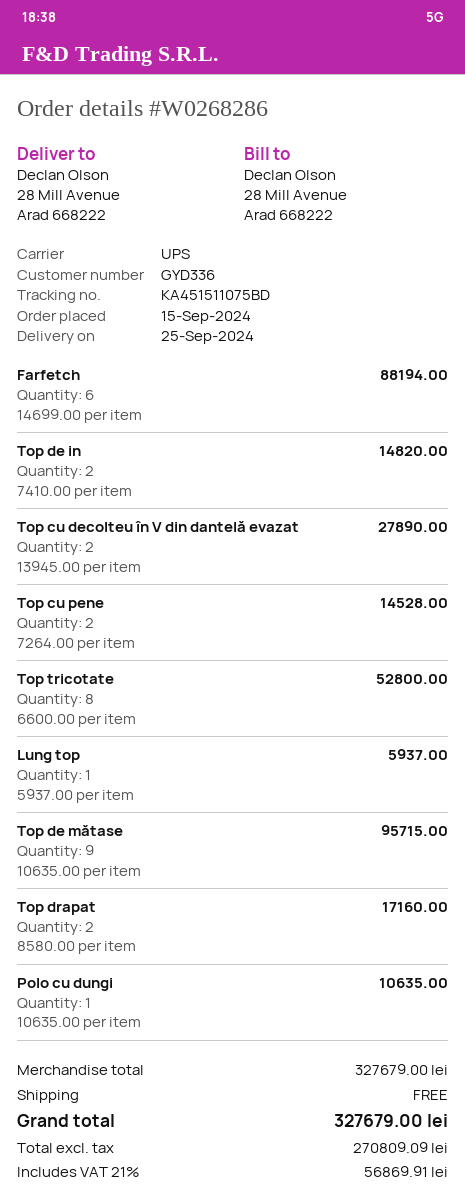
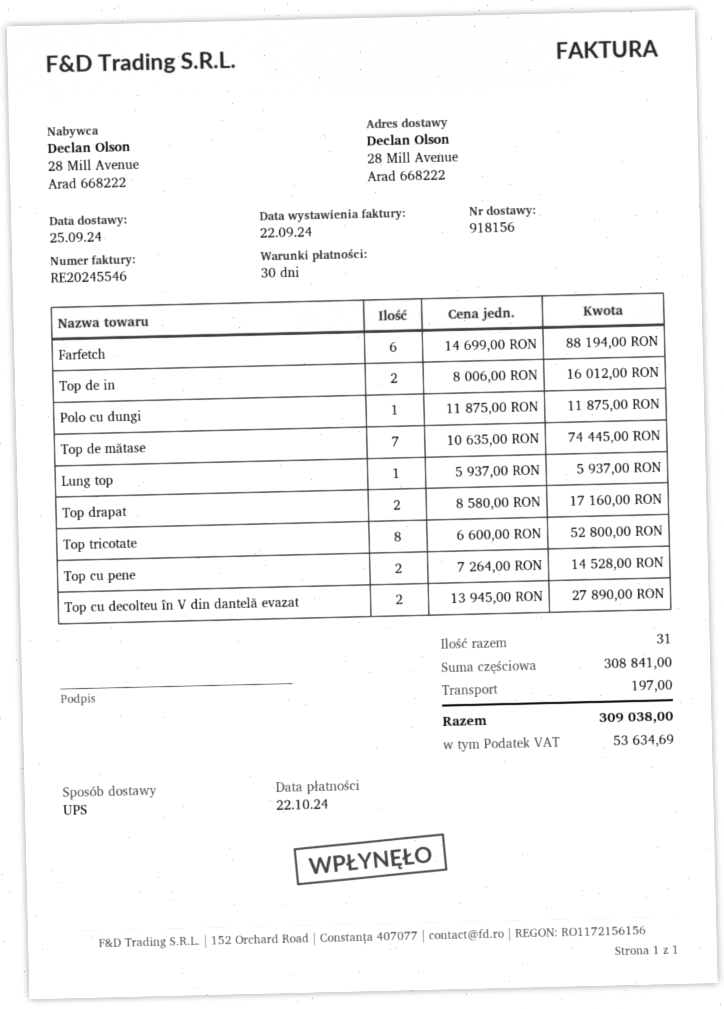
Top de in: 2 x 7410.00 = 14820.00 -> 2 x 8006.00 = 16012.00
Top de mătase: 9 x 10635.00 = 95715.00 -> 7 x 10635.00 = 74445.00
Polo cu dungi: 1 x 10635.00 = 10635.00 -> 1 x 11875.00 = 11875.00
subtotal: 327679.00 -> 308841.00
shipping: 0.00 -> 197.00
tax: 56869.91 -> 53634.69
total: 327679.00 -> 309038.00

